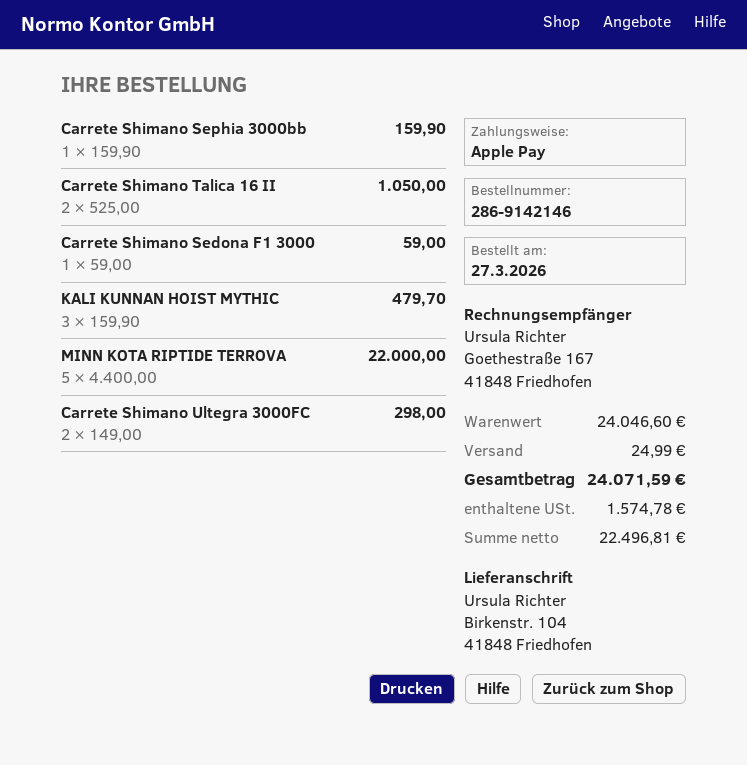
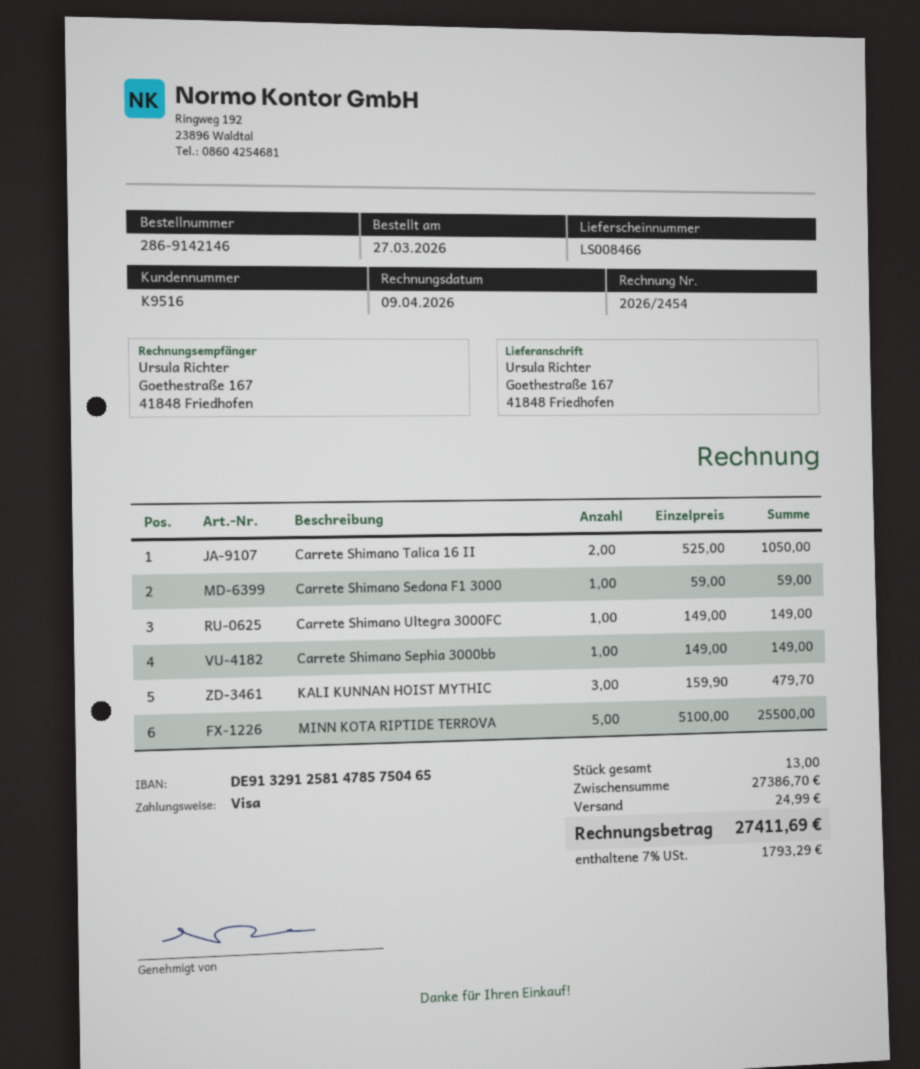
payment method: Apple Pay -> Visa
ship to: Birkenstr. 104, 41848 Friedhofen -> Goethestraße 167, 41848 Friedhofen
Carrete Shimano Sephia 3000bb: 1 x 159.90 = 159.90 -> 1 x 149.00 = 149.00
MINN KOTA RIPTIDE TERROVA: 5 x 4400.00 = 22000.00 -> 5 x 5100.00 = 25500.00
Carrete Shimano Ultegra 3000FC: 2 x 149.00 = 298.00 -> 1 x 149.00 = 149.00
subtotal: 24046.60 -> 27386.70
tax: 1574.78 -> 1793.29
total: 24071.59 -> 27411.69

